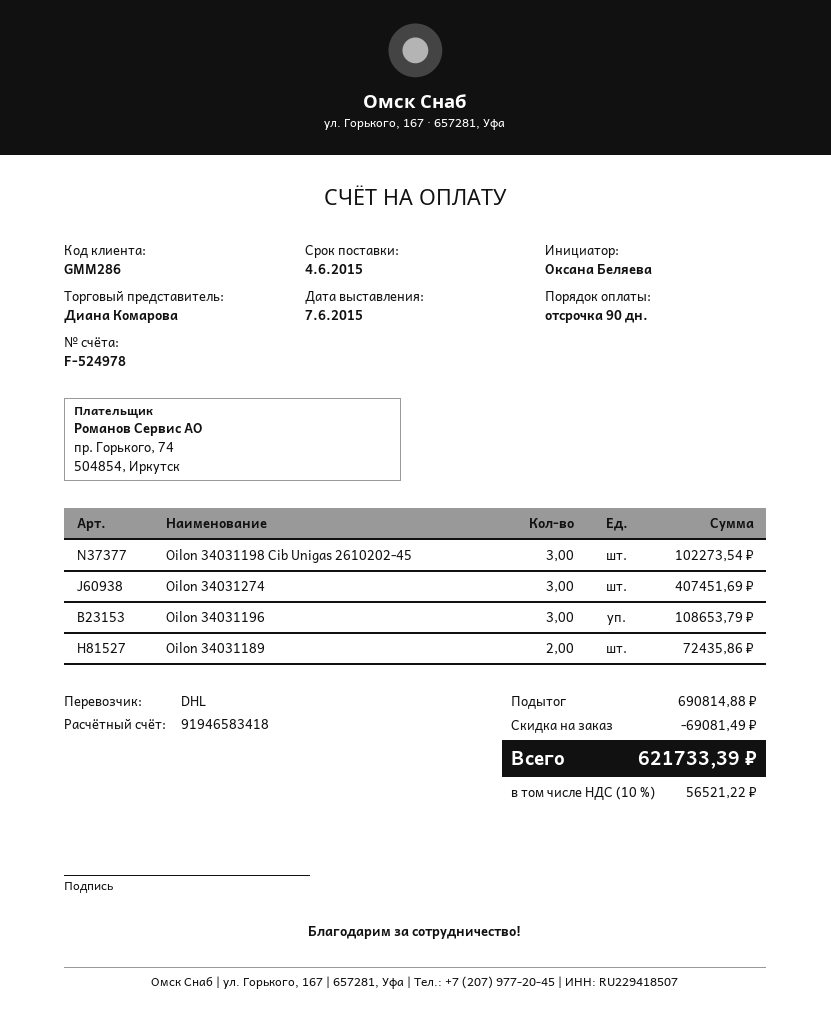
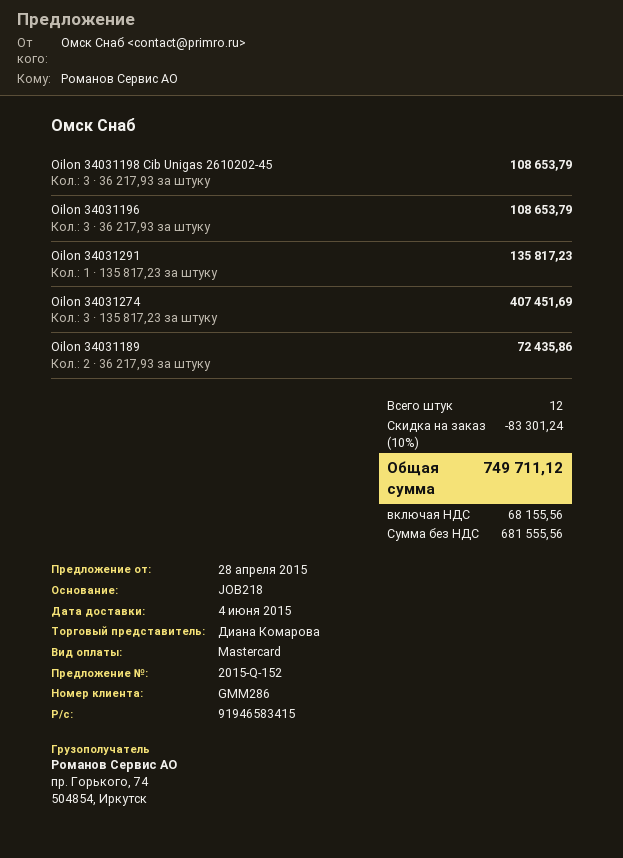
bank account: 91946583418 -> 91946583415
Oilon 34031198 Cib Unigas 2610202-45: 3 for 102273.54 -> 3 for 108653.79
Oilon 34031291: none -> 1 for 135817.23
discount: 69081.49 -> 83301.24
tax: 56521.22 -> 68155.56
total: 621733.39 -> 749711.12

